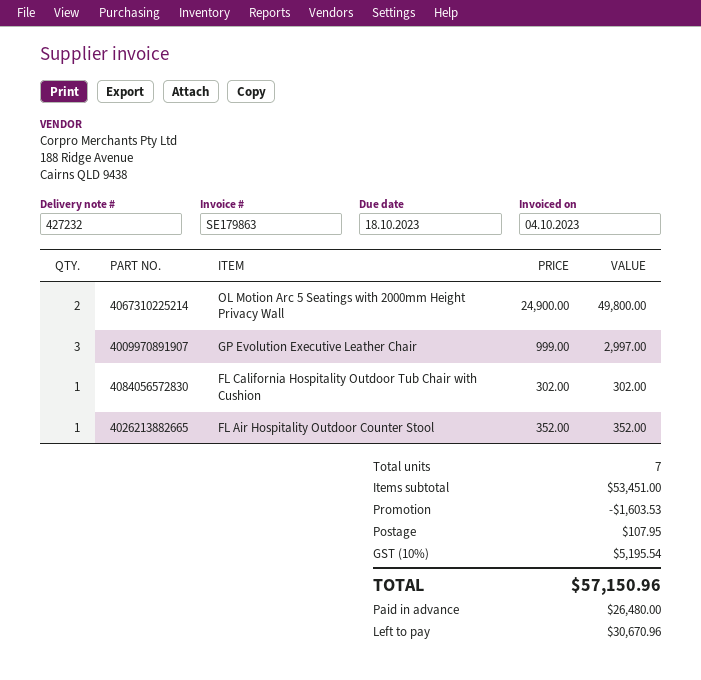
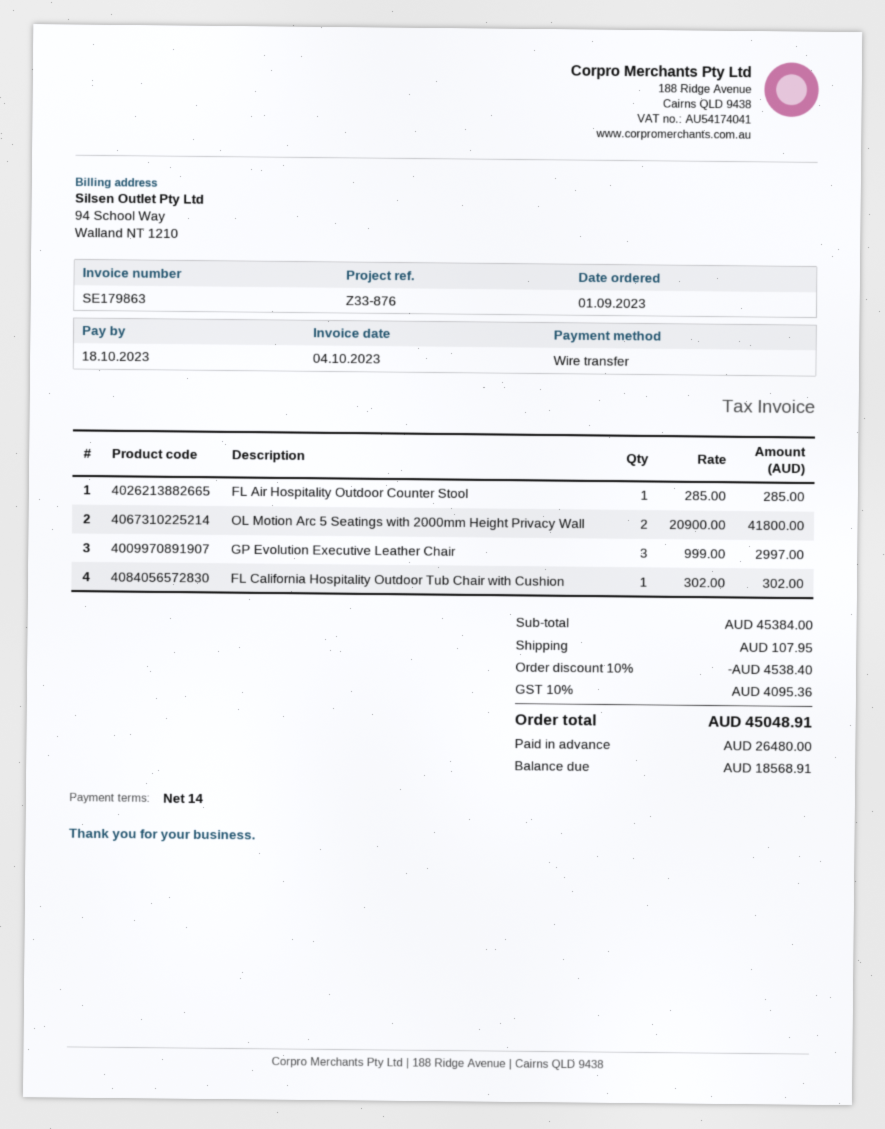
OL Motion Arc 5 Seatings with 2000mm Height Privacy Wall: 2 x 24900.00 = 49800.00 -> 2 x 20900.00 = 41800.00
FL Air Hospitality Outdoor Counter Stool: 1 x 352.00 = 352.00 -> 1 x 285.00 = 285.00
subtotal: 53451.00 -> 45384.00
discount: 1603.53 -> 4538.40
tax: 10% = 5195.54 -> 10% = 4095.36
total: 57150.96 -> 45048.91
balance: 30670.96 -> 18568.91

